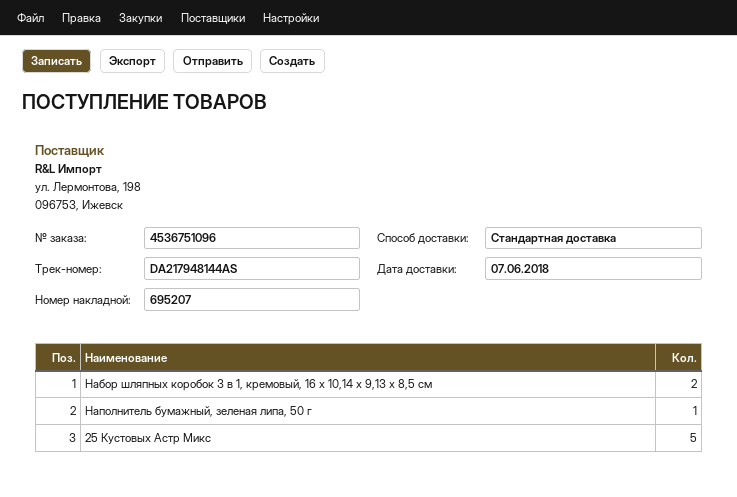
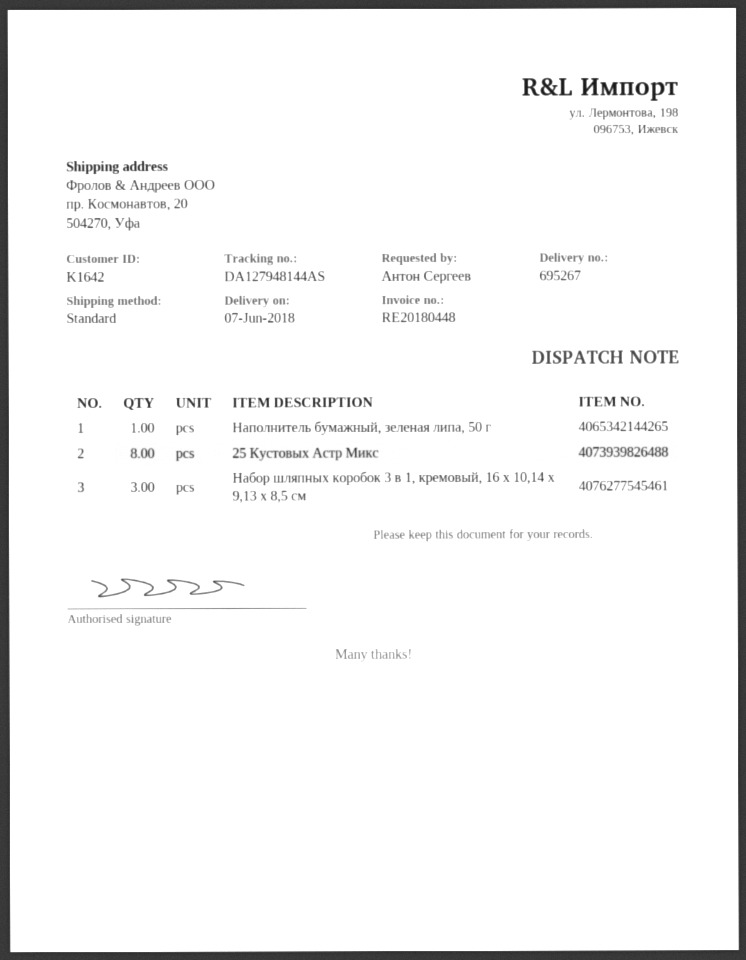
delivery note number: 695207 -> 695267
tracking number: DA217948144AS -> DA127948144AS
Набор шляпных коробок 3 в 1, кремовый, 16 х 10,14 х 9,13 х 8,5 см: 2 -> 3
25 Кустовых Астр Микс: 5 -> 8

